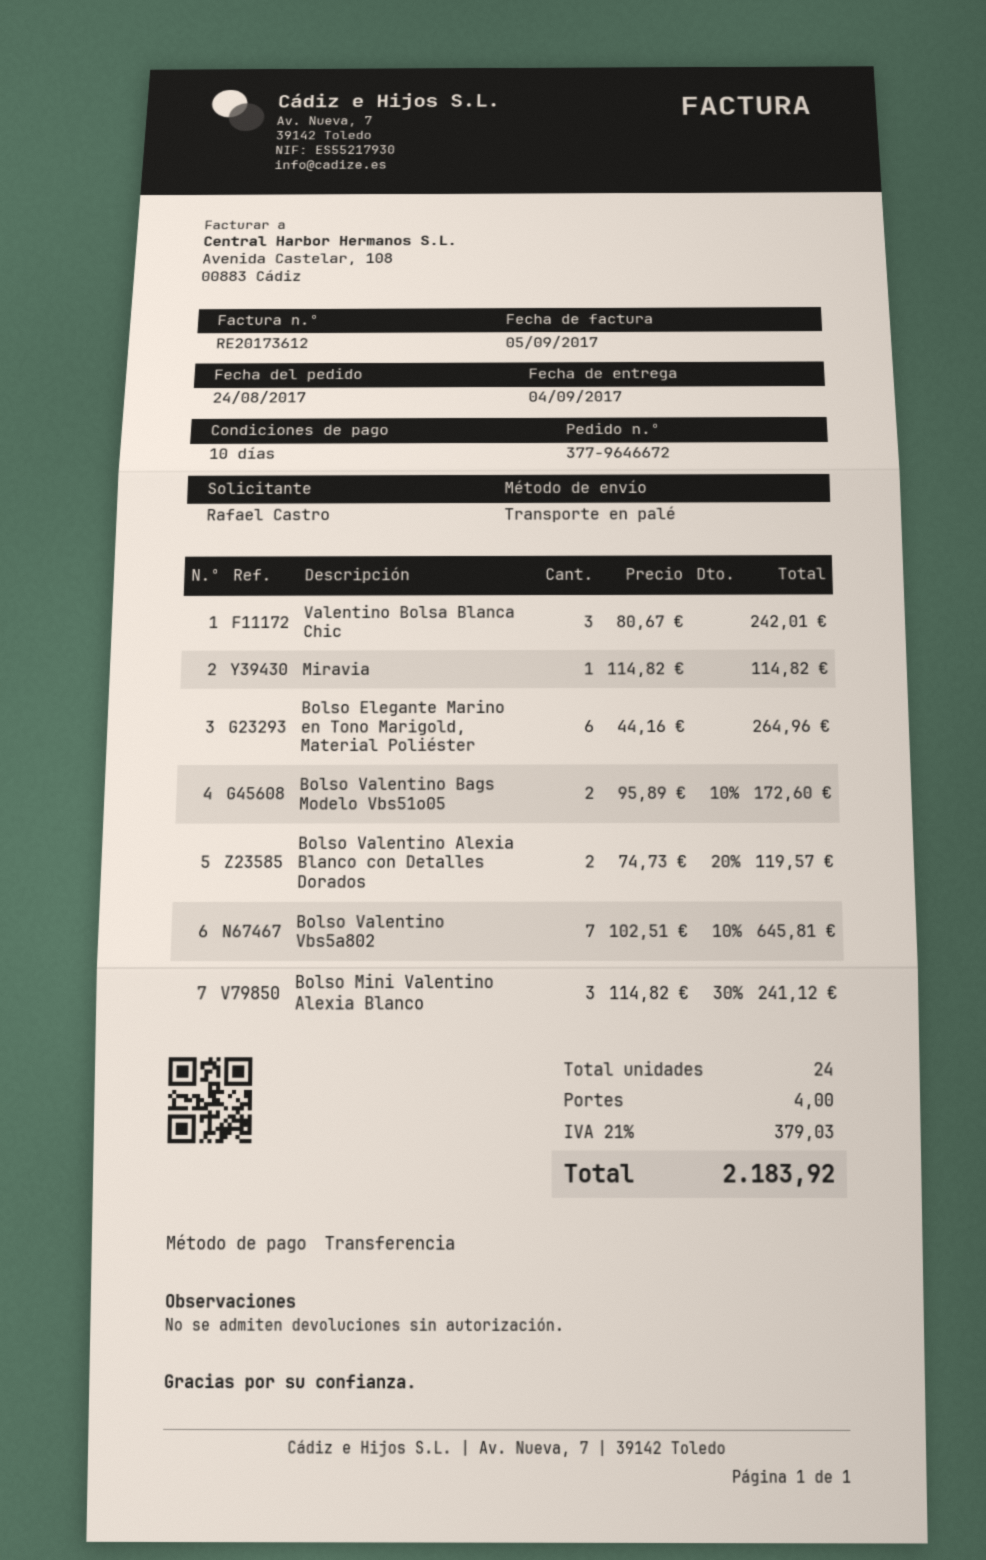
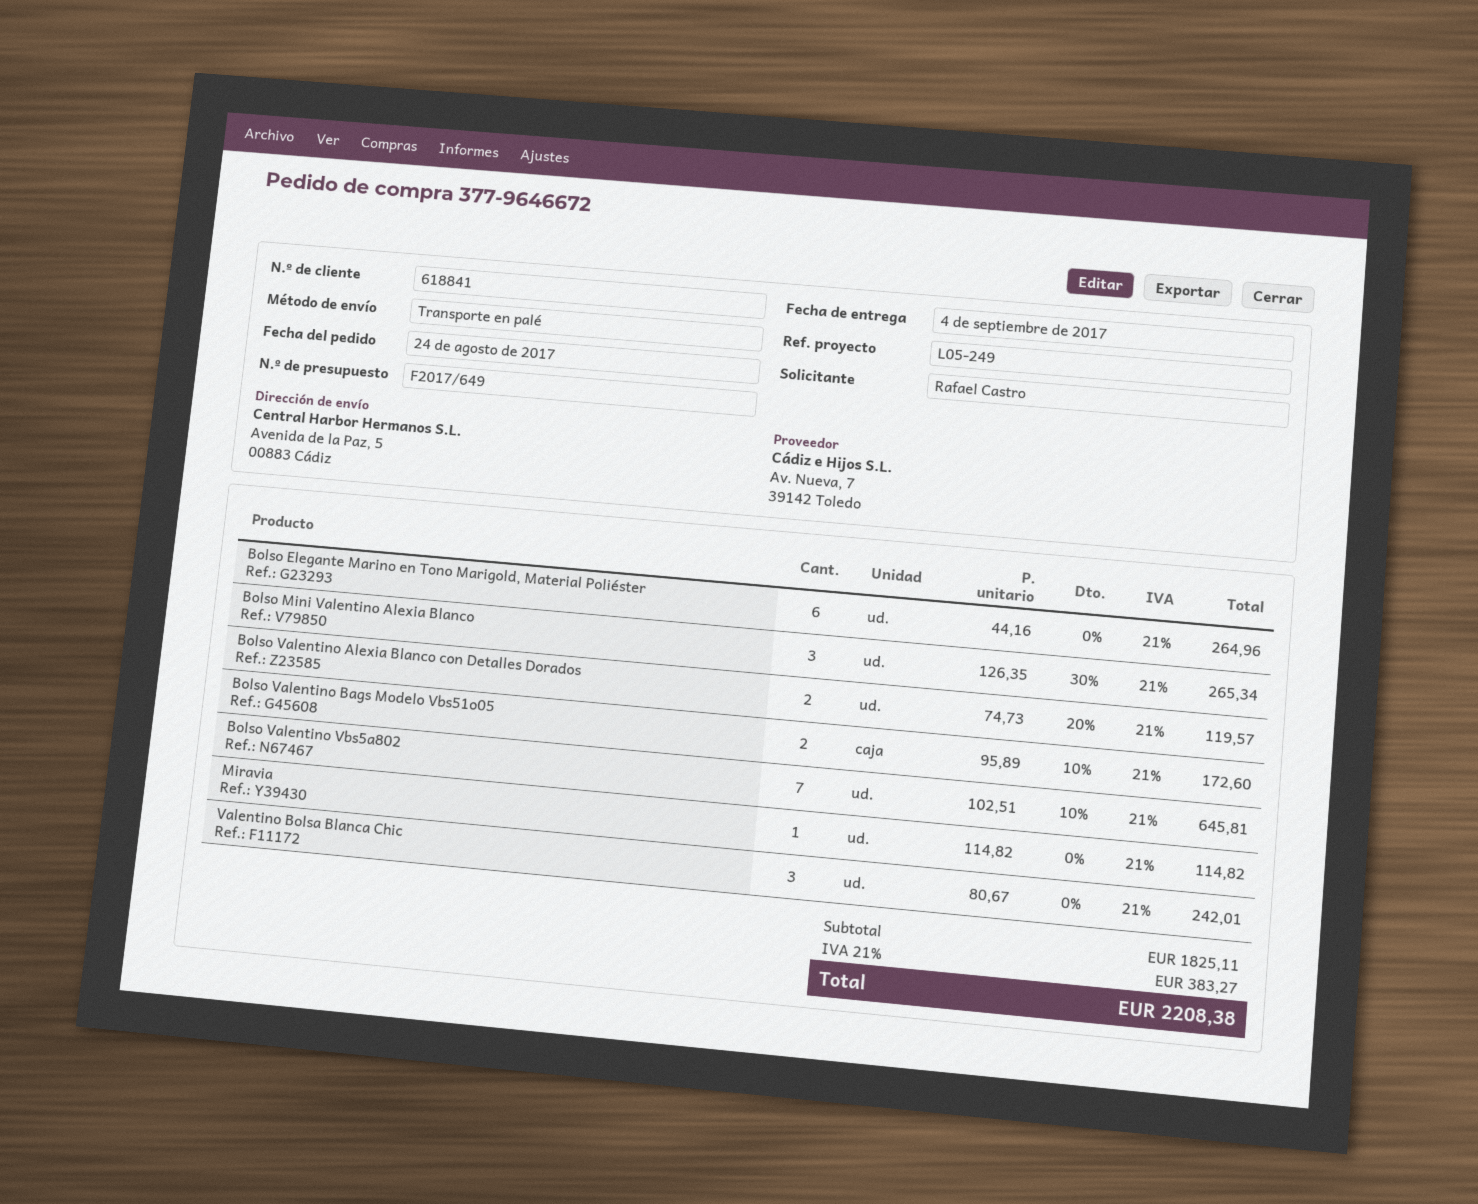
Bolso Mini Valentino Alexia Blanco: 3 x 114.82 - 30% = 241.12 -> 3 x 126.35 - 30% = 265.34
shipping: 4.00 -> none
tax: 21% = 379.03 -> 21% = 383.27
total: 2183.92 -> 2208.38

